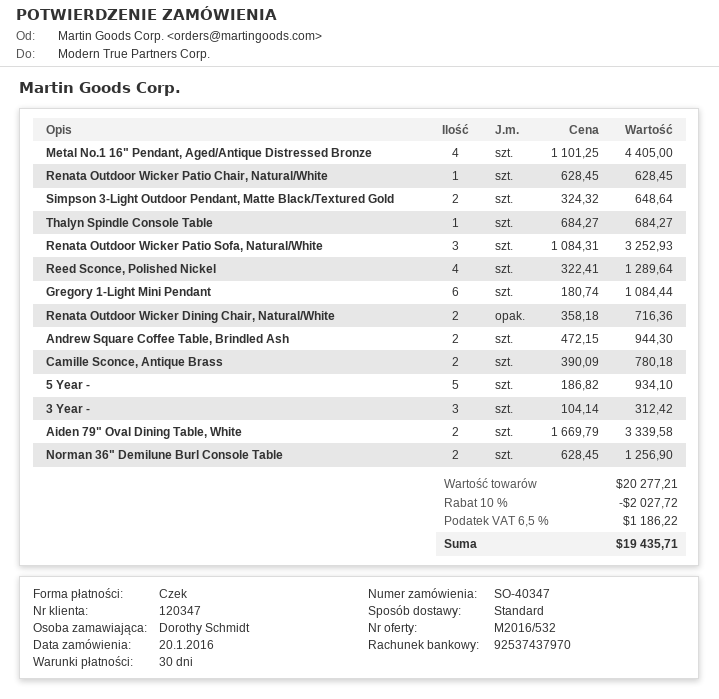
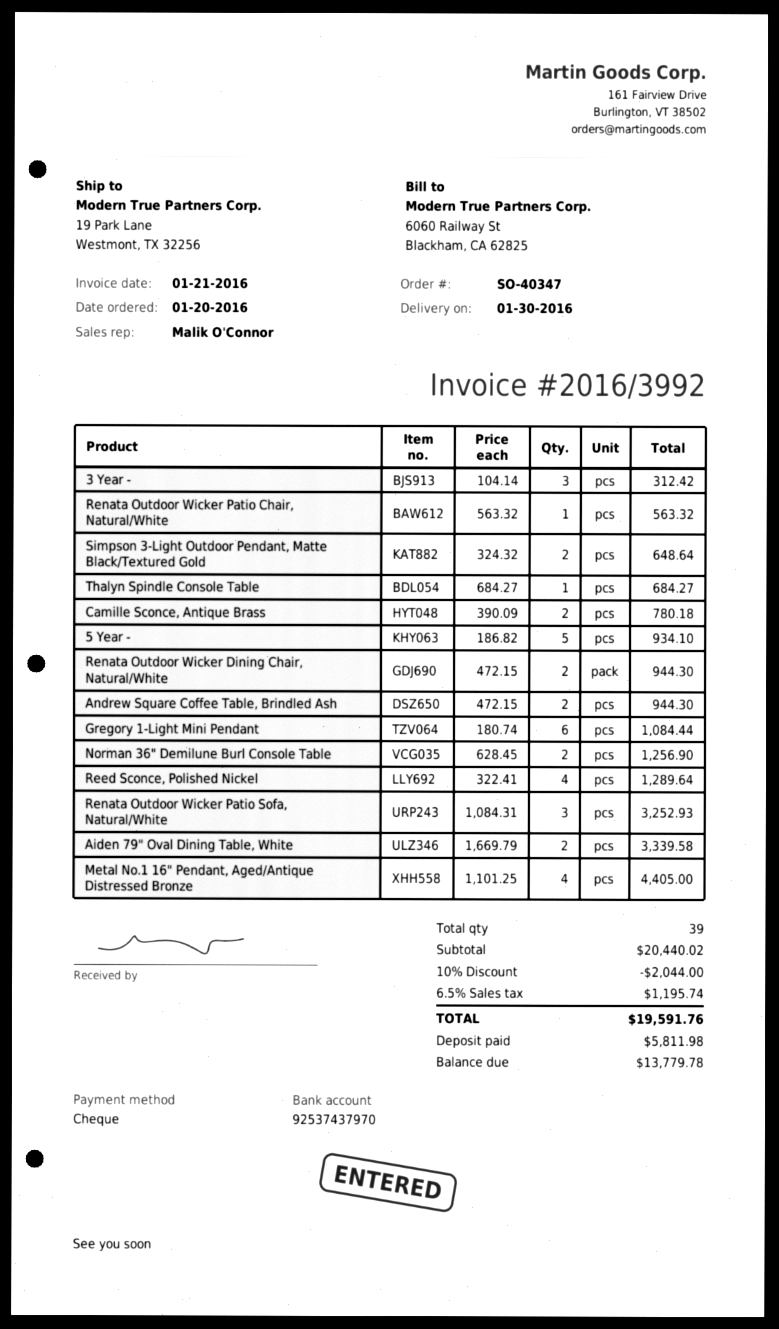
Renata Outdoor Wicker Patio Chair, Natural/White: 1 x 628.45 = 628.45 -> 1 x 563.32 = 563.32
Renata Outdoor Wicker Dining Chair, Natural/White: 2 x 358.18 = 716.36 -> 2 x 472.15 = 944.30
subtotal: 20277.21 -> 20440.02
discount: 10% = 2027.72 -> 10% = 2044.00
tax: 6.5% = 1186.22 -> 6.5% = 1195.74
total: 19435.71 -> 19591.76

